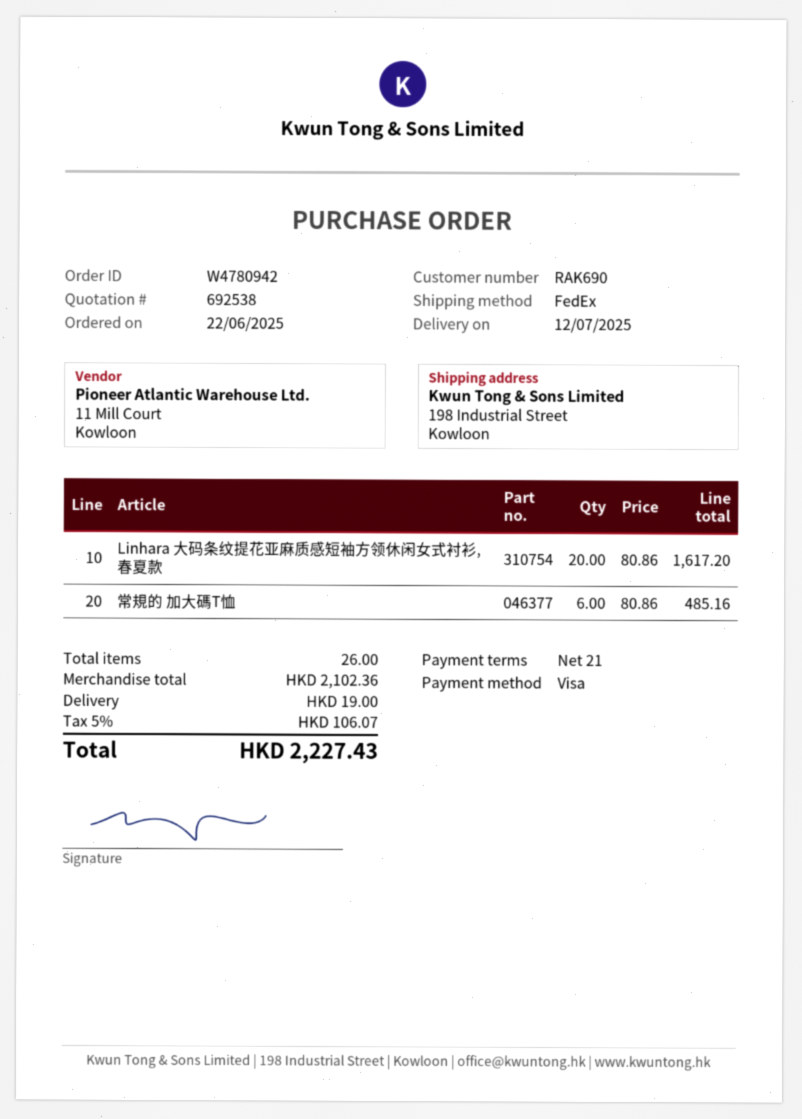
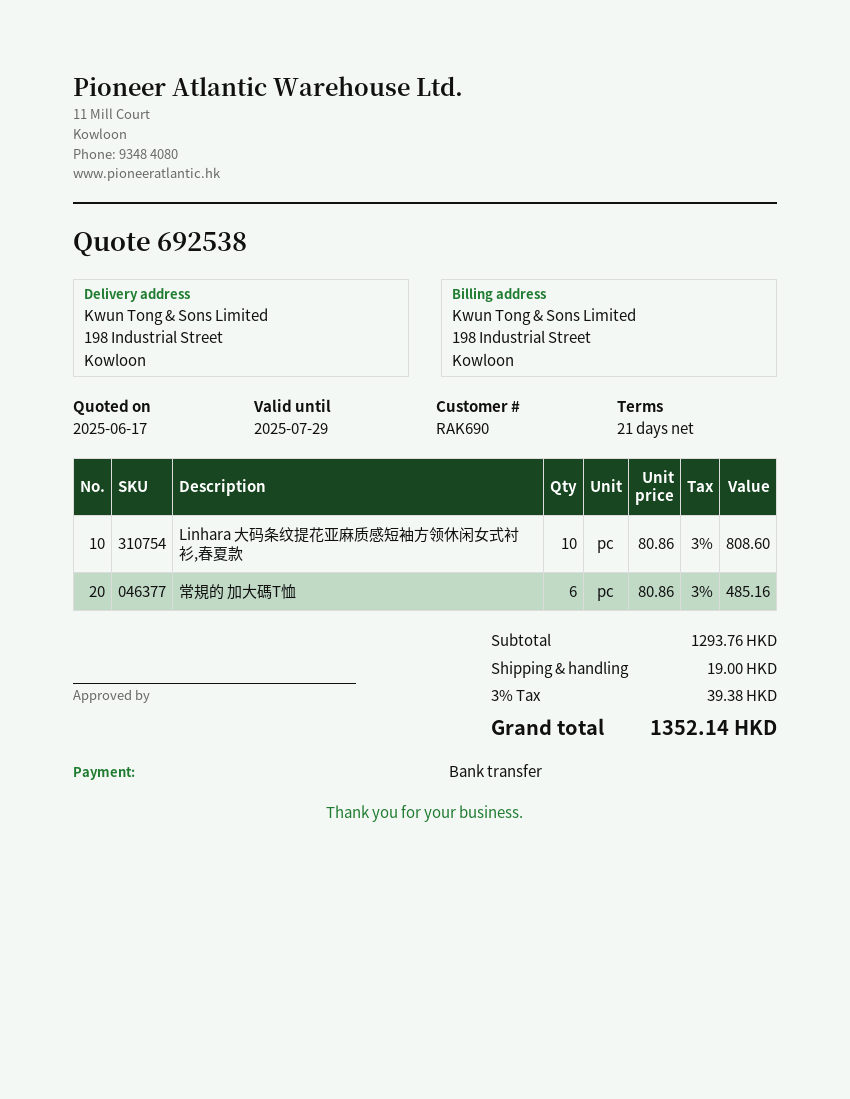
payment method: Visa -> bank transfer
Linhara 大码条纹提花亚麻质感短袖方领休闲女式衬衫,春夏款: 20 x 80.86 = 1617.20 -> 10 x 80.86 = 808.60
subtotal: 2102.36 -> 1293.76
tax: 5% = 106.07 -> 3% = 39.38
total: 2227.43 -> 1352.14

